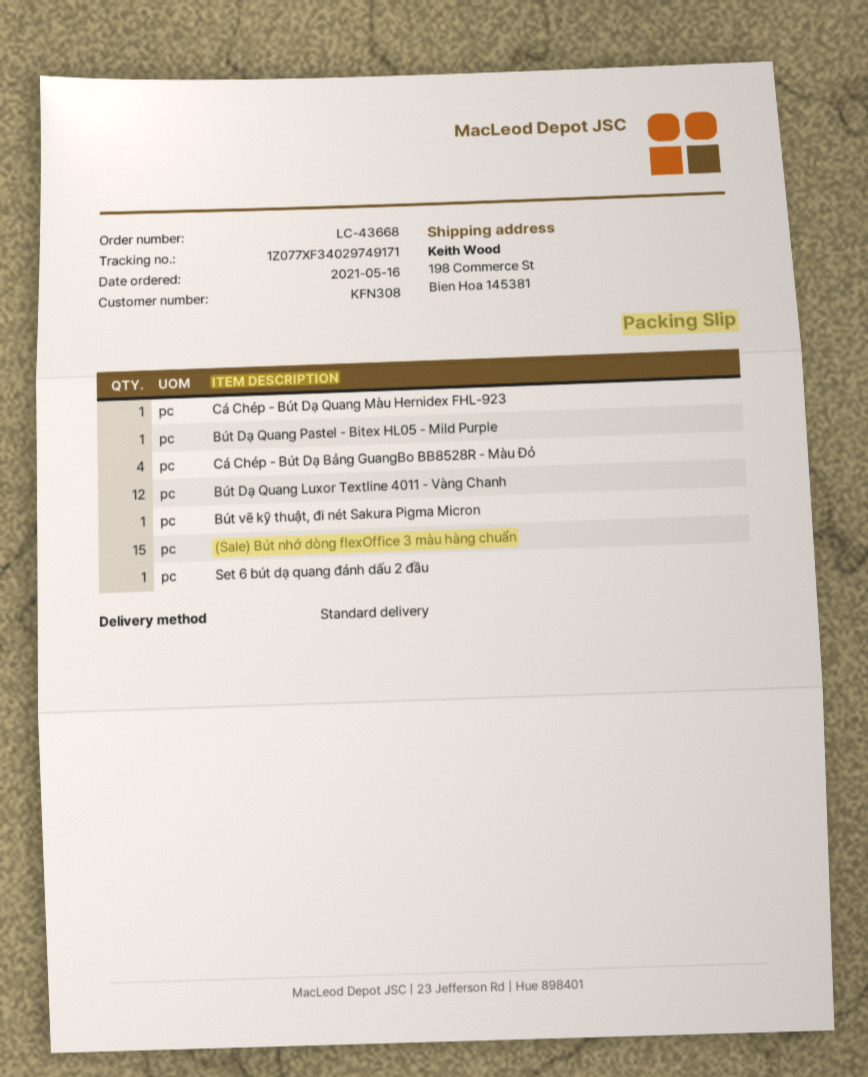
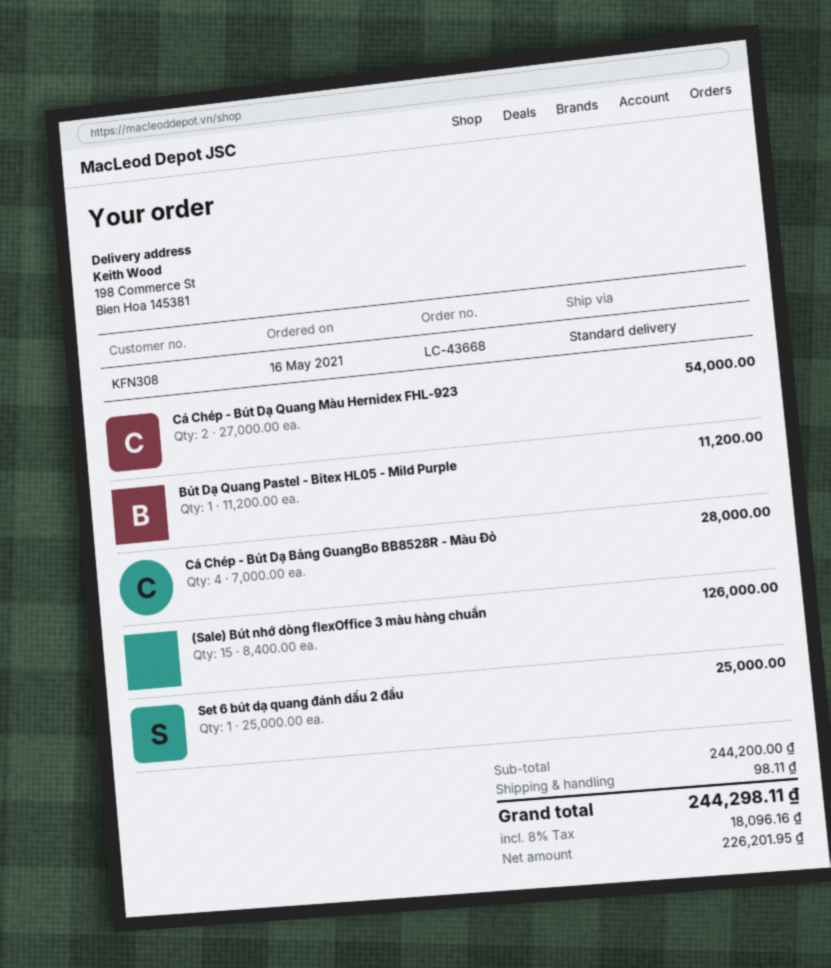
Cá Chép - Bút Dạ Quang Màu Hernidex FHL-923: 1 -> 2
Bút Dạ Quang Luxor Textline 4011 - Vàng Chanh: 12 -> none
Bút vẽ kỹ thuật, đi nét Sakura Pigma Micron: 1 -> none

